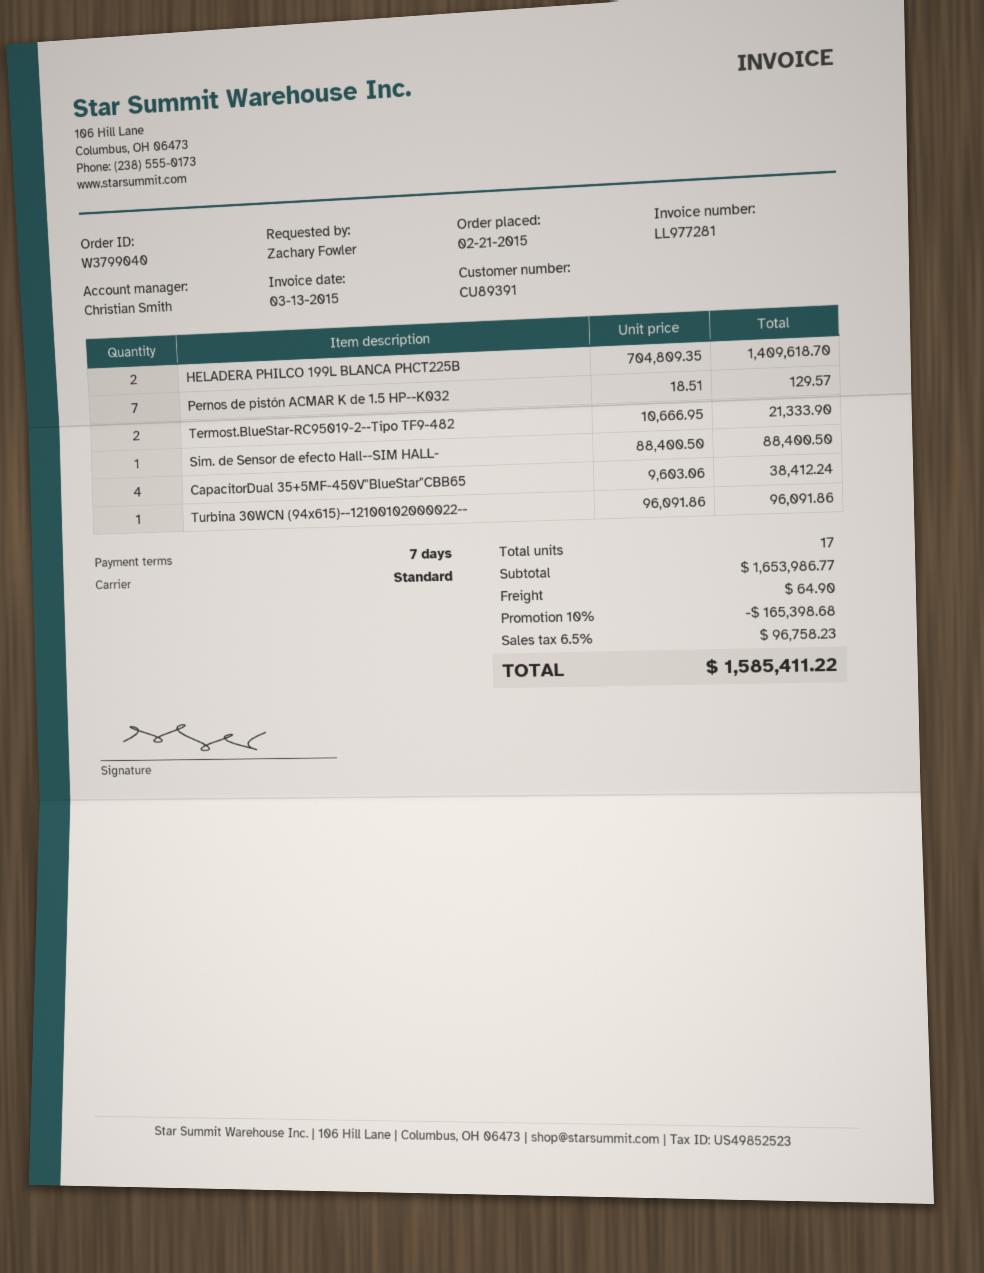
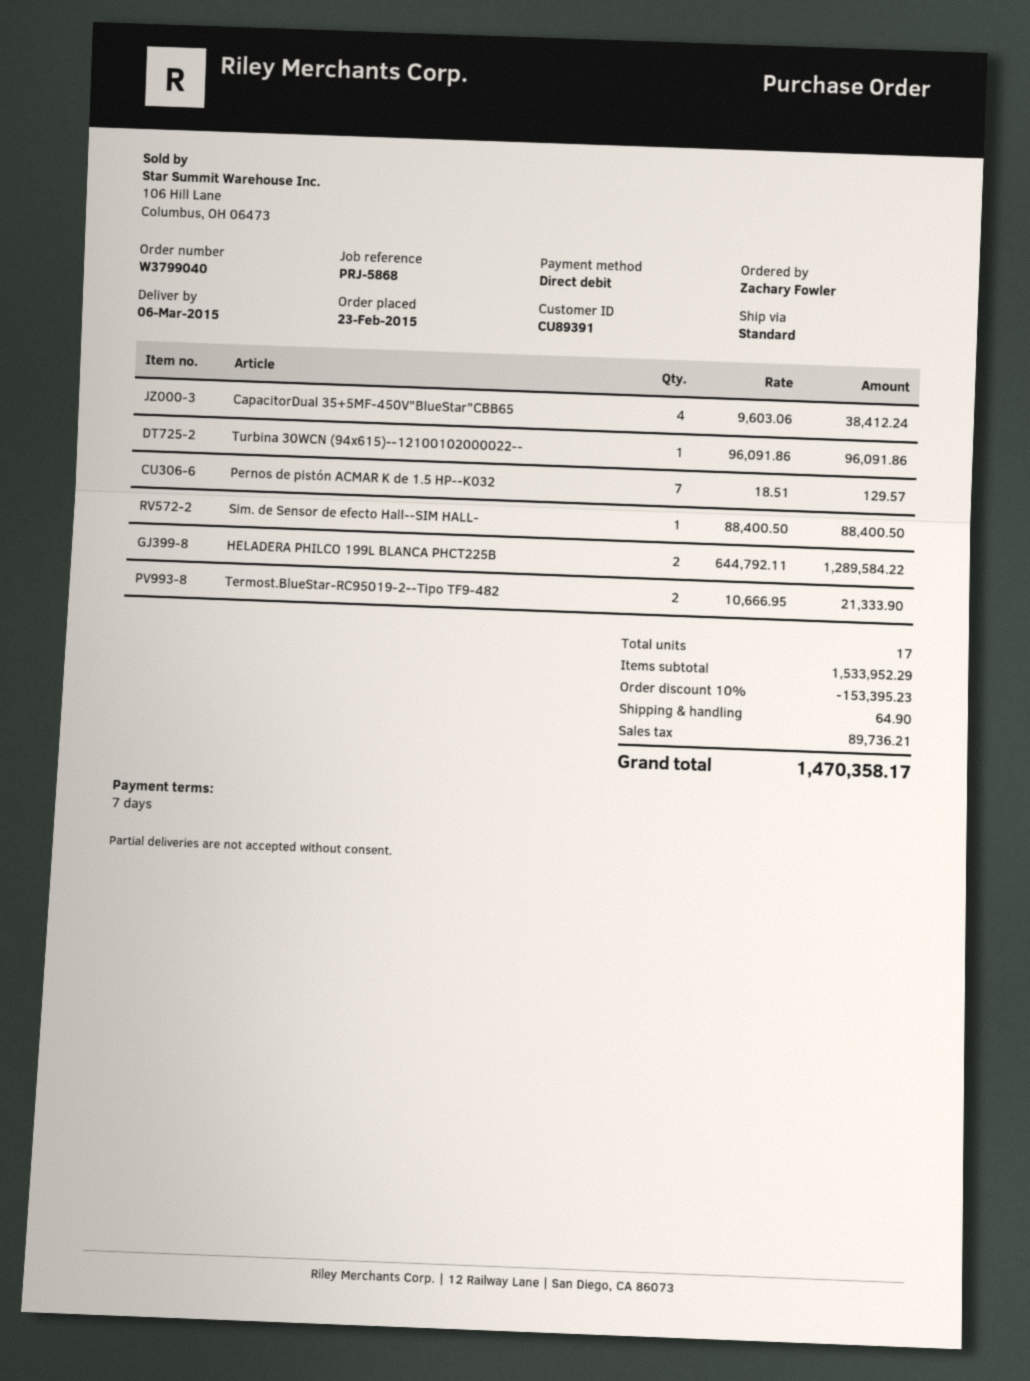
order date: 2015-02-21 -> 2015-02-23
HELADERA PHILCO 199L BLANCA PHCT225B: 2 x 704809.35 = 1409618.70 -> 2 x 644792.11 = 1289584.22
subtotal: 1653986.77 -> 1533952.29
discount: 10% = 165398.68 -> 10% = 153395.23
tax: 96758.23 -> 89736.21
total: 1585411.22 -> 1470358.17

